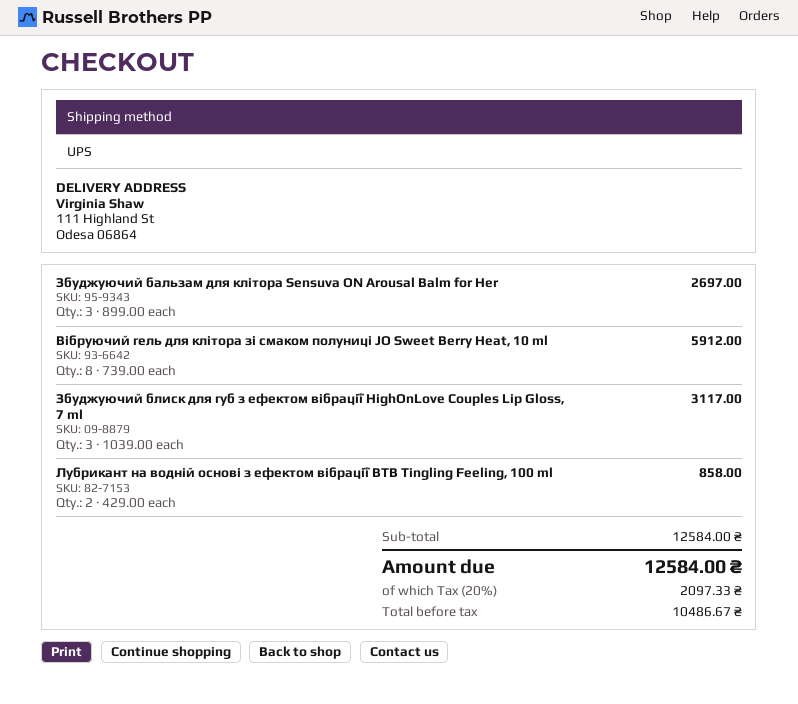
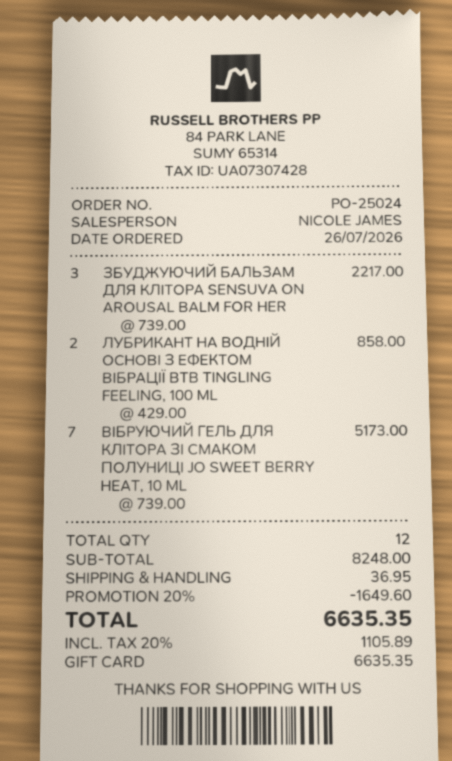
Збуджуючий бальзам для клітора Sensuva ON Arousal Balm for Her: 3 x 899.00 = 2697.00 -> 3 x 739.00 = 2217.00
Вібруючий гель для клітора зі смаком полуниці JO Sweet Berry Heat, 10 ml: 8 x 739.00 = 5912.00 -> 7 x 739.00 = 5173.00
Збуджуючий блиск для губ з ефектом вібрації HighOnLove Couples Lip Gloss, 7 ml: 3 x 1039.00 = 3117.00 -> none
subtotal: 12584.00 -> 8248.00
discount: none -> 20% = 1649.60
shipping: none -> 36.95
tax: 20% = 2097.33 -> 20% = 1105.89
total: 12584.00 -> 6635.35

